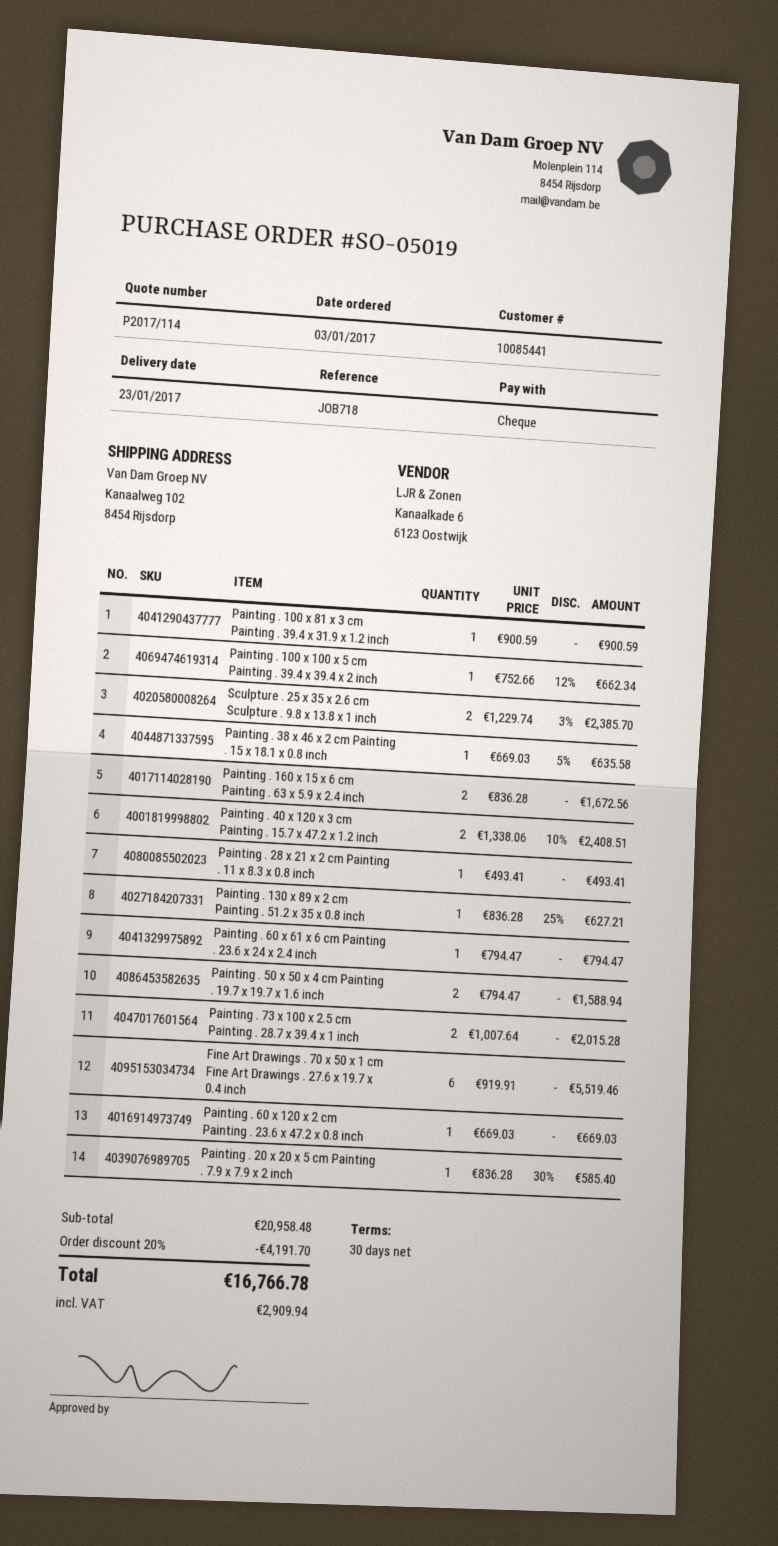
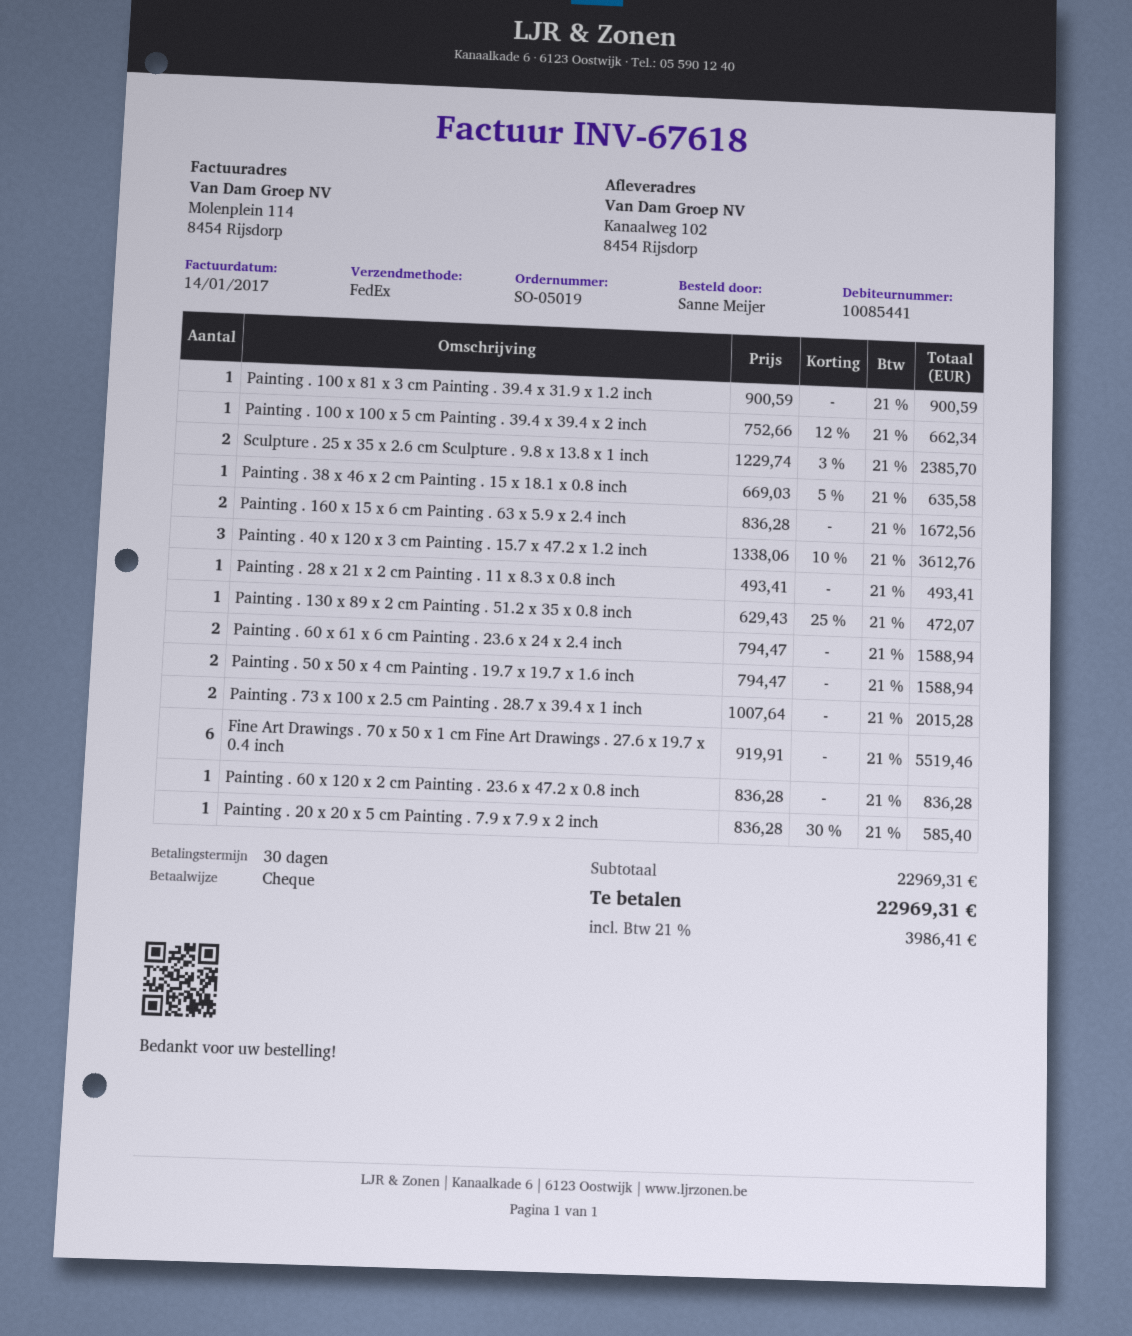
Painting . 40 x 120 x 3 cm Painting . 15.7 x 47.2 x 1.2 inch: 2 x 1338.06 - 10% = 2408.51 -> 3 x 1338.06 - 10% = 3612.76
Painting . 130 x 89 x 2 cm Painting . 51.2 x 35 x 0.8 inch: 1 x 836.28 - 25% = 627.21 -> 1 x 629.43 - 25% = 472.07
Painting . 60 x 61 x 6 cm Painting . 23.6 x 24 x 2.4 inch: 1 x 794.47 = 794.47 -> 2 x 794.47 = 1588.94
Painting . 60 x 120 x 2 cm Painting . 23.6 x 47.2 x 0.8 inch: 1 x 669.03 = 669.03 -> 1 x 836.28 = 836.28
subtotal: 20958.48 -> 22969.31
discount: 20% = 4191.70 -> none
tax: 2909.94 -> 3986.41
total: 16766.78 -> 22969.31

